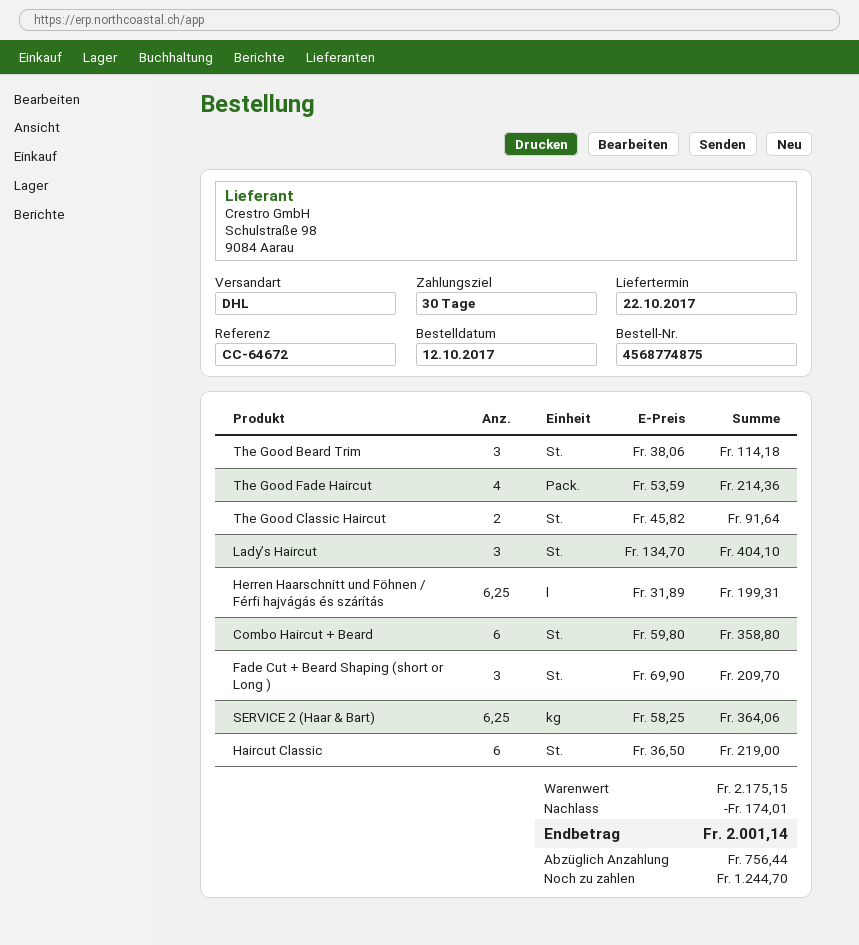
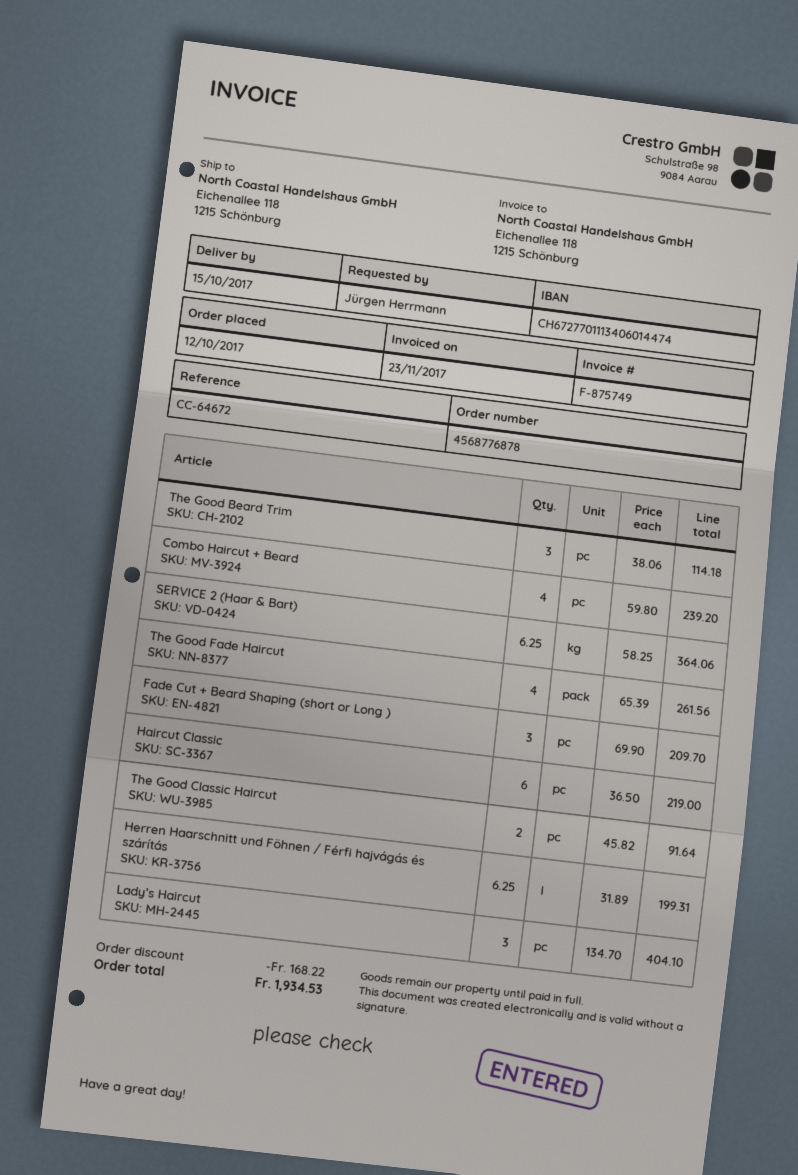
order number: 4568774875 -> 4568776878
delivery date: 2017-10-22 -> 2017-10-15
The Good Fade Haircut: 4 x 53.59 = 214.36 -> 4 x 65.39 = 261.56
Combo Haircut + Beard: 6 x 59.80 = 358.80 -> 4 x 59.80 = 239.20
discount: 174.01 -> 168.22
total: 2001.14 -> 1934.53

